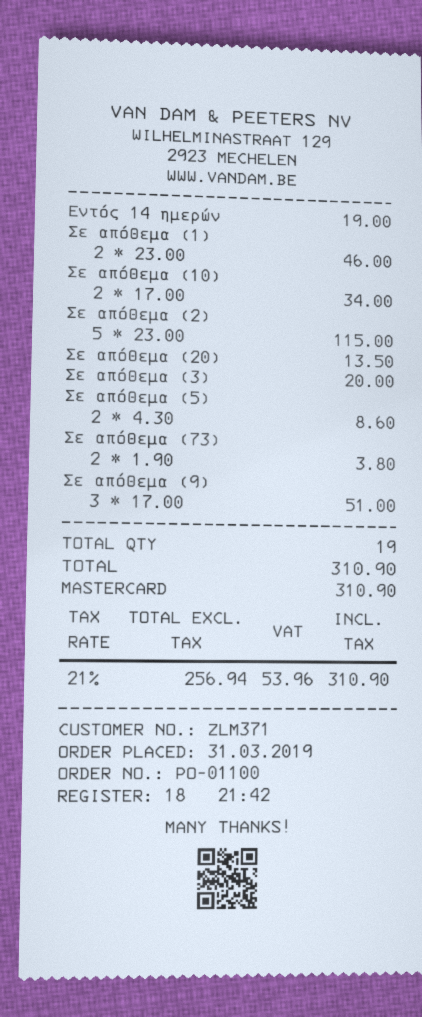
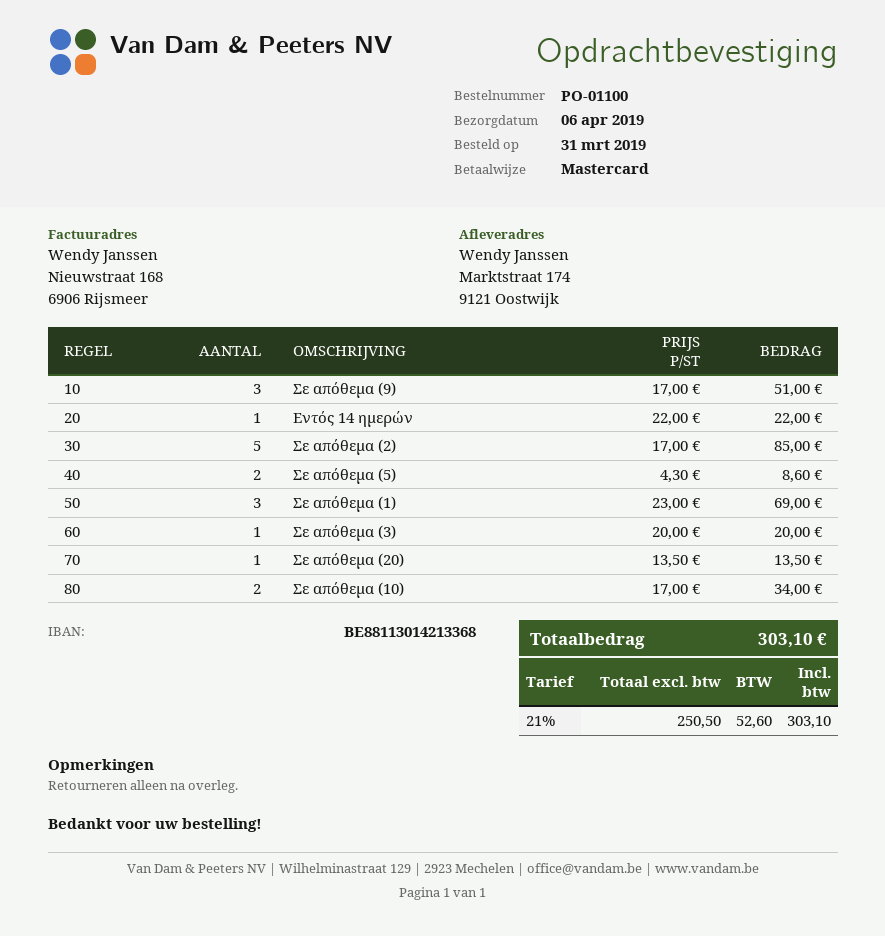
Εντός 14 ημερών: 1 x 19.00 = 19.00 -> 1 x 22.00 = 22.00
Σε απόθεμα (1): 2 x 23.00 = 46.00 -> 3 x 23.00 = 69.00
Σε απόθεμα (2): 5 x 23.00 = 115.00 -> 5 x 17.00 = 85.00
Σε απόθεμα (73): 2 x 1.90 = 3.80 -> none
net: 256.94 -> 250.50
tax: 21% = 53.96 -> 21% = 52.60
total: 310.90 -> 303.10

